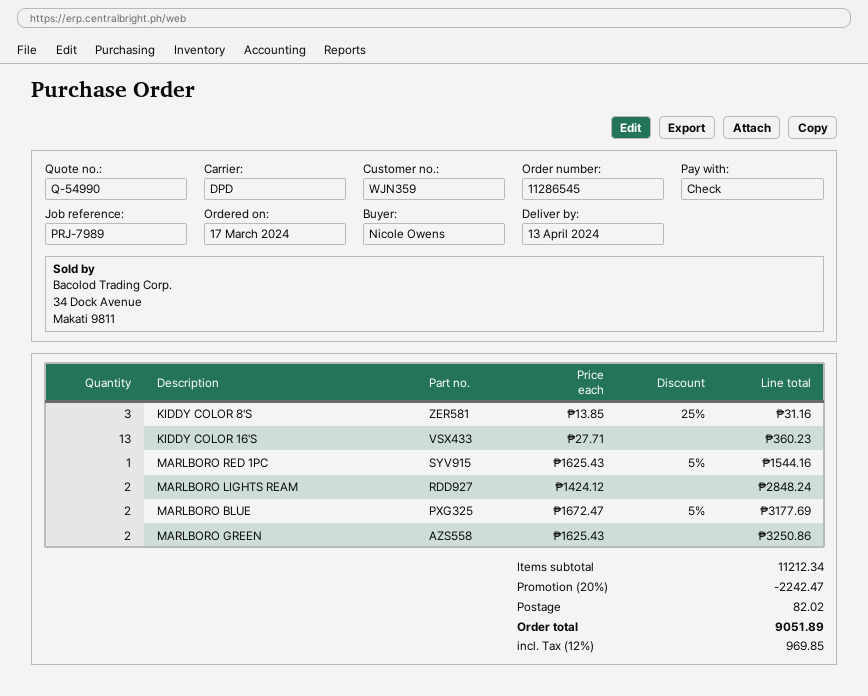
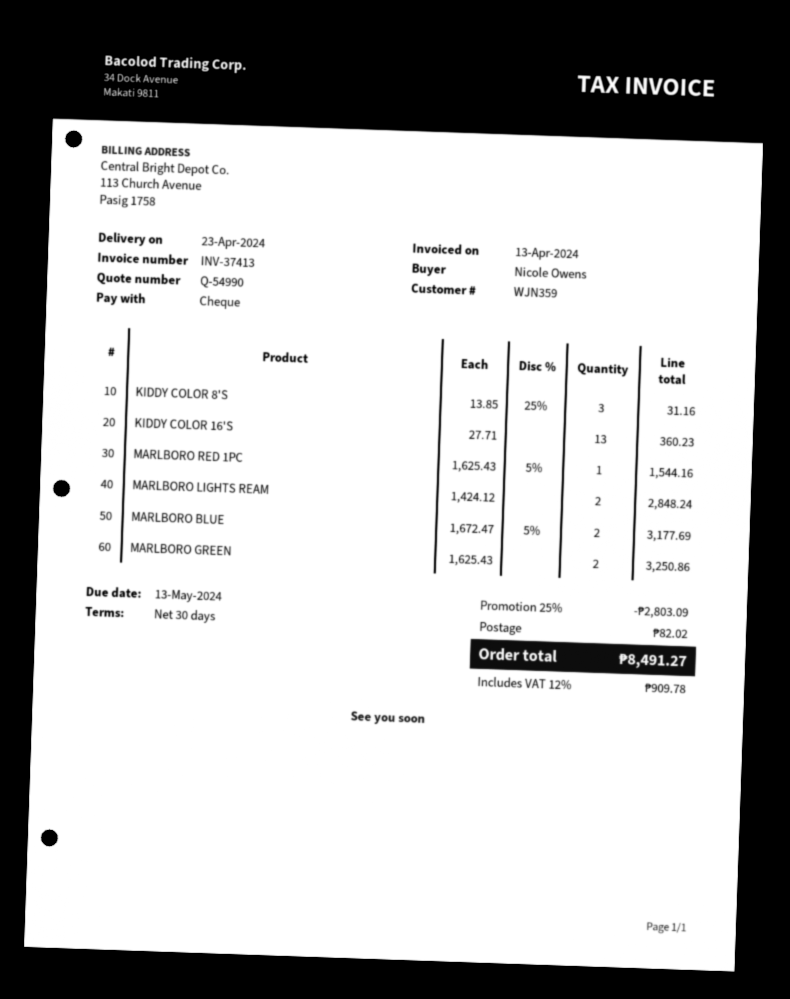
delivery date: 2024-04-13 -> 2024-04-23
discount: 20% = 2242.47 -> 25% = 2803.09
tax: 12% = 969.85 -> 12% = 909.78
total: 9051.89 -> 8491.27

